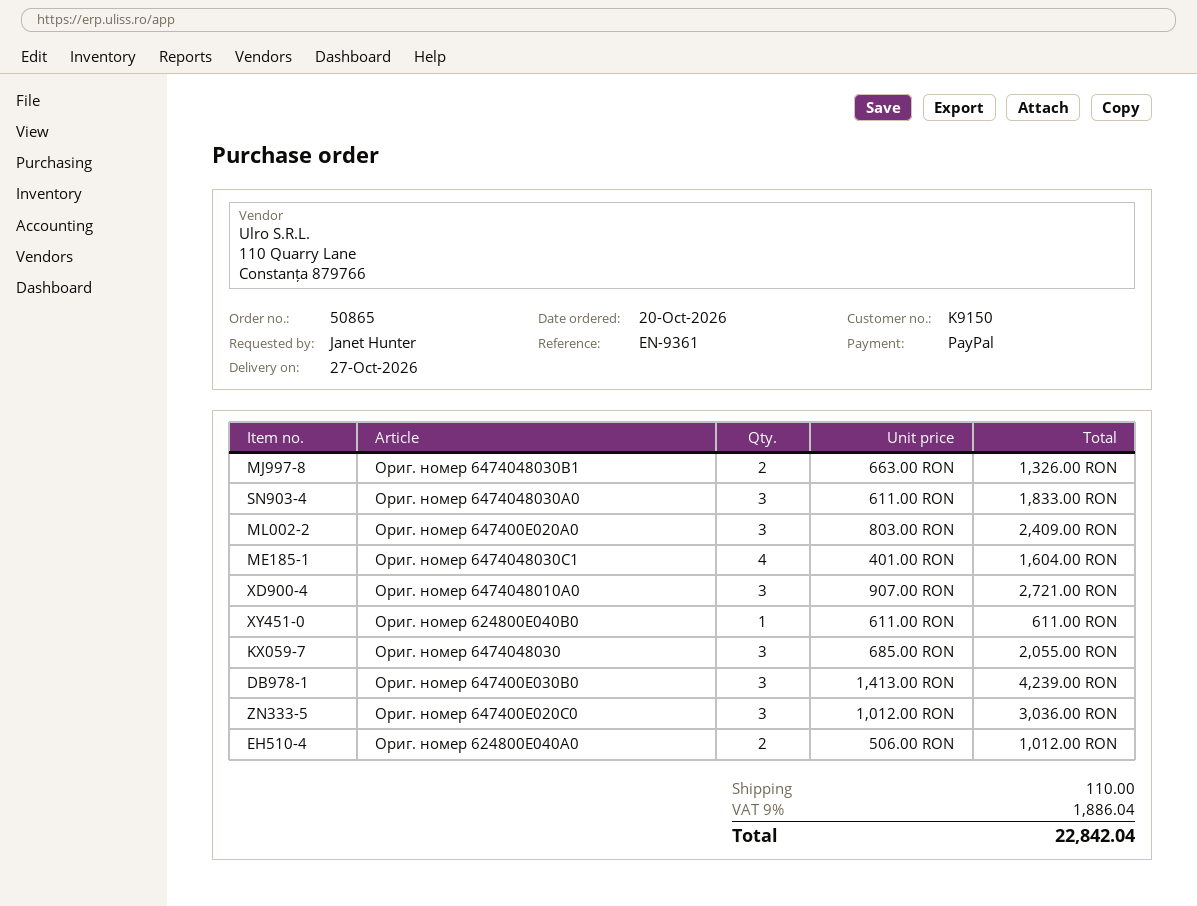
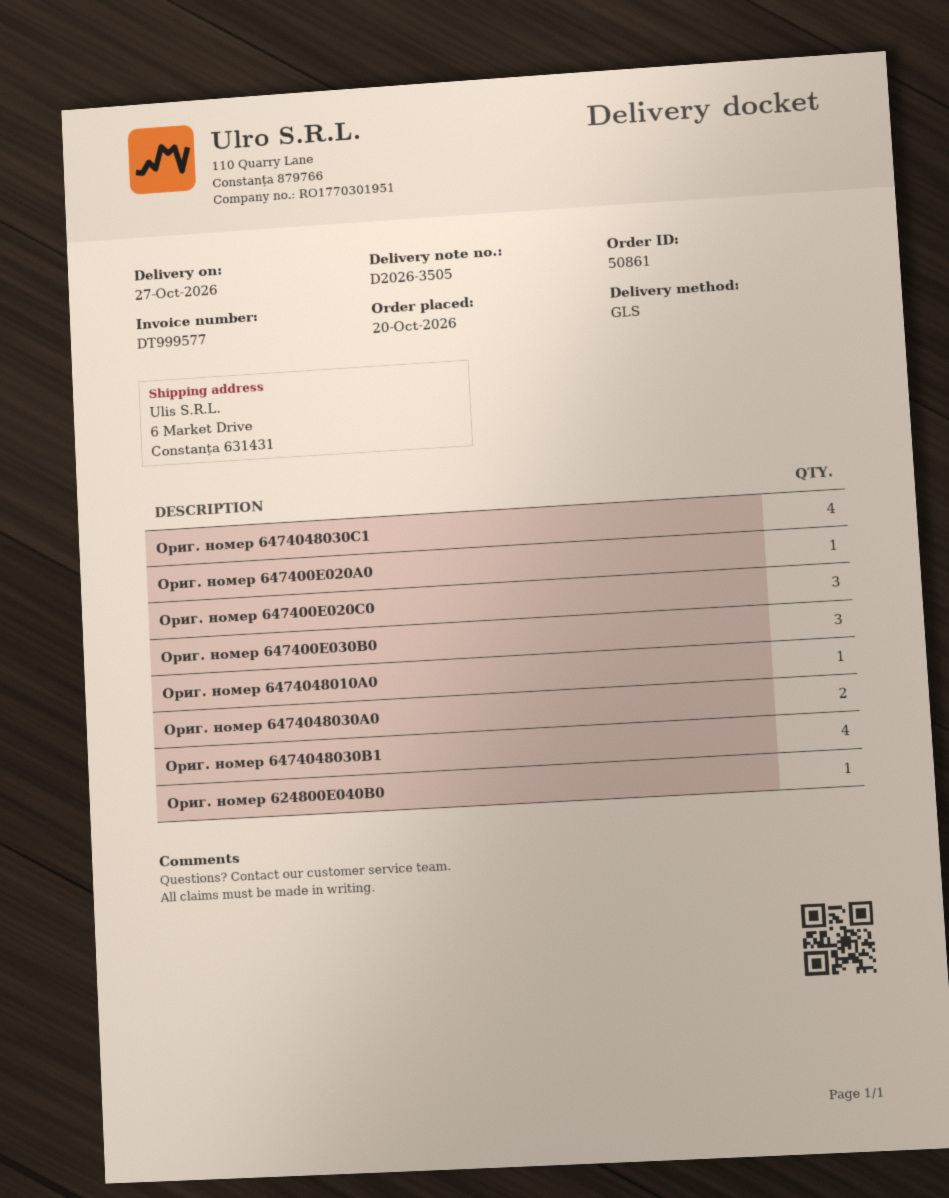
order number: 50865 -> 50861
Ориг. номер 6474048030B1: 2 -> 4
Ориг. номер 6474048030A0: 3 -> 2
Ориг. номер 647400E020A0: 3 -> 1
Ориг. номер 6474048010A0: 3 -> 1
Ориг. номер 6474048030: 3 -> none
Ориг. номер 624800E040A0: 2 -> none

